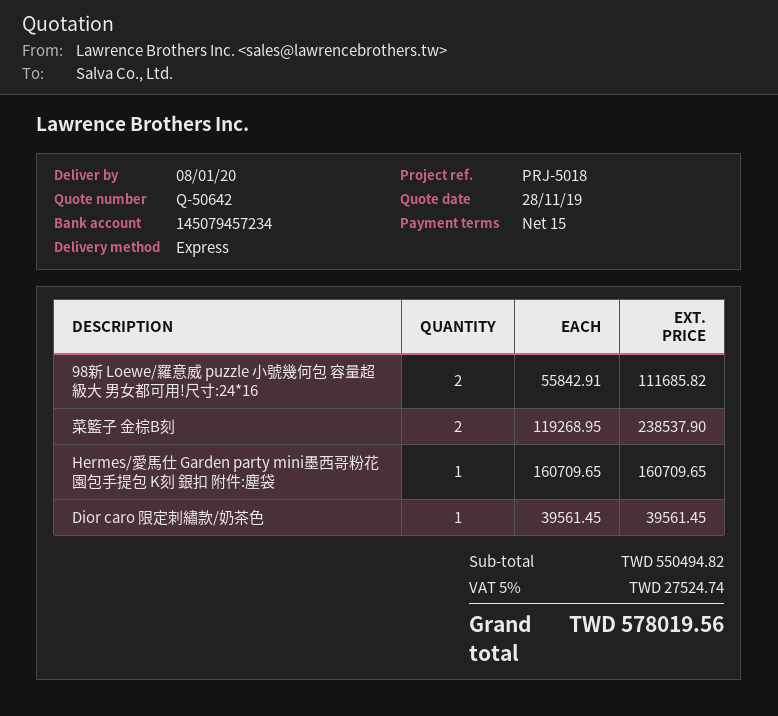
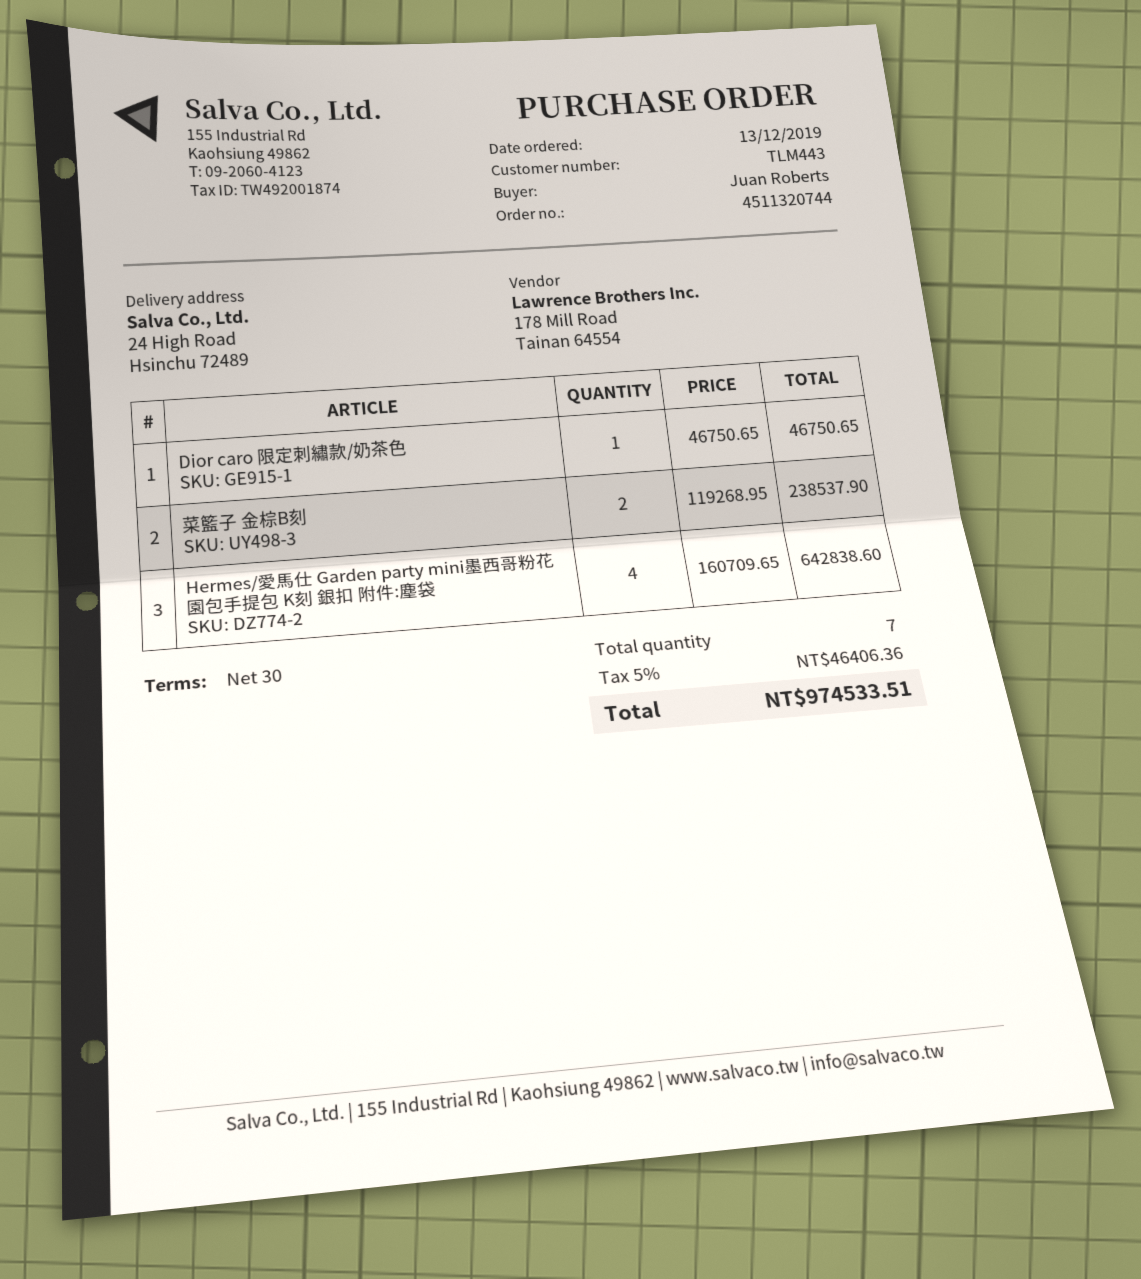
payment terms: 15 days -> 30 days
98新 Loewe/羅意威 puzzle 小號幾何包 容量超級大 男女都可用!尺寸:24*16: 2 x 55842.91 = 111685.82 -> none
Hermes/愛馬仕 Garden party mini墨西哥粉花園包手提包 K刻 銀扣 附件:塵袋: 1 x 160709.65 = 160709.65 -> 4 x 160709.65 = 642838.60
Dior caro 限定刺繡款/奶茶色: 1 x 39561.45 = 39561.45 -> 1 x 46750.65 = 46750.65
tax: 5% = 27524.74 -> 5% = 46406.36
total: 578019.56 -> 974533.51

